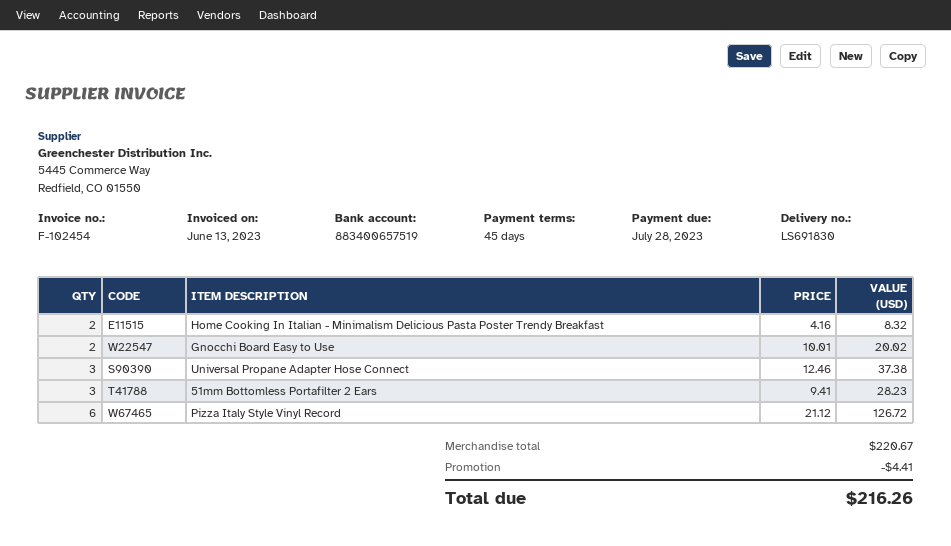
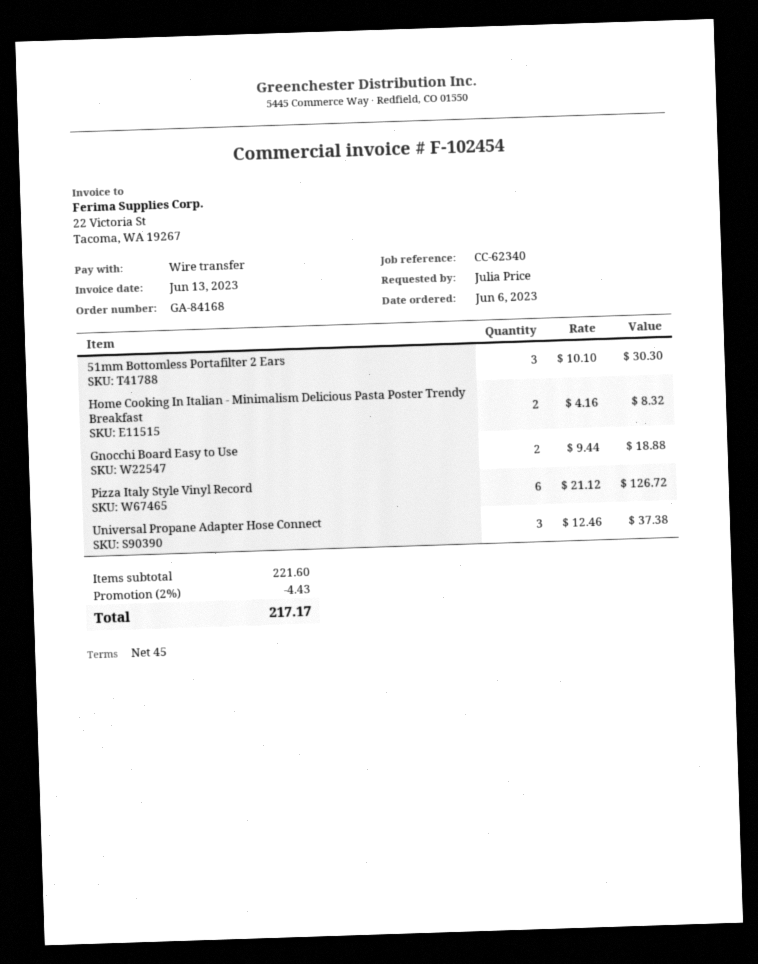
Gnocchi Board Easy to Use: 2 x 10.01 = 20.02 -> 2 x 9.44 = 18.88
51mm Bottomless Portafilter 2 Ears: 3 x 9.41 = 28.23 -> 3 x 10.10 = 30.30
subtotal: 220.67 -> 221.60
discount: 4.41 -> 4.43
total: 216.26 -> 217.17

